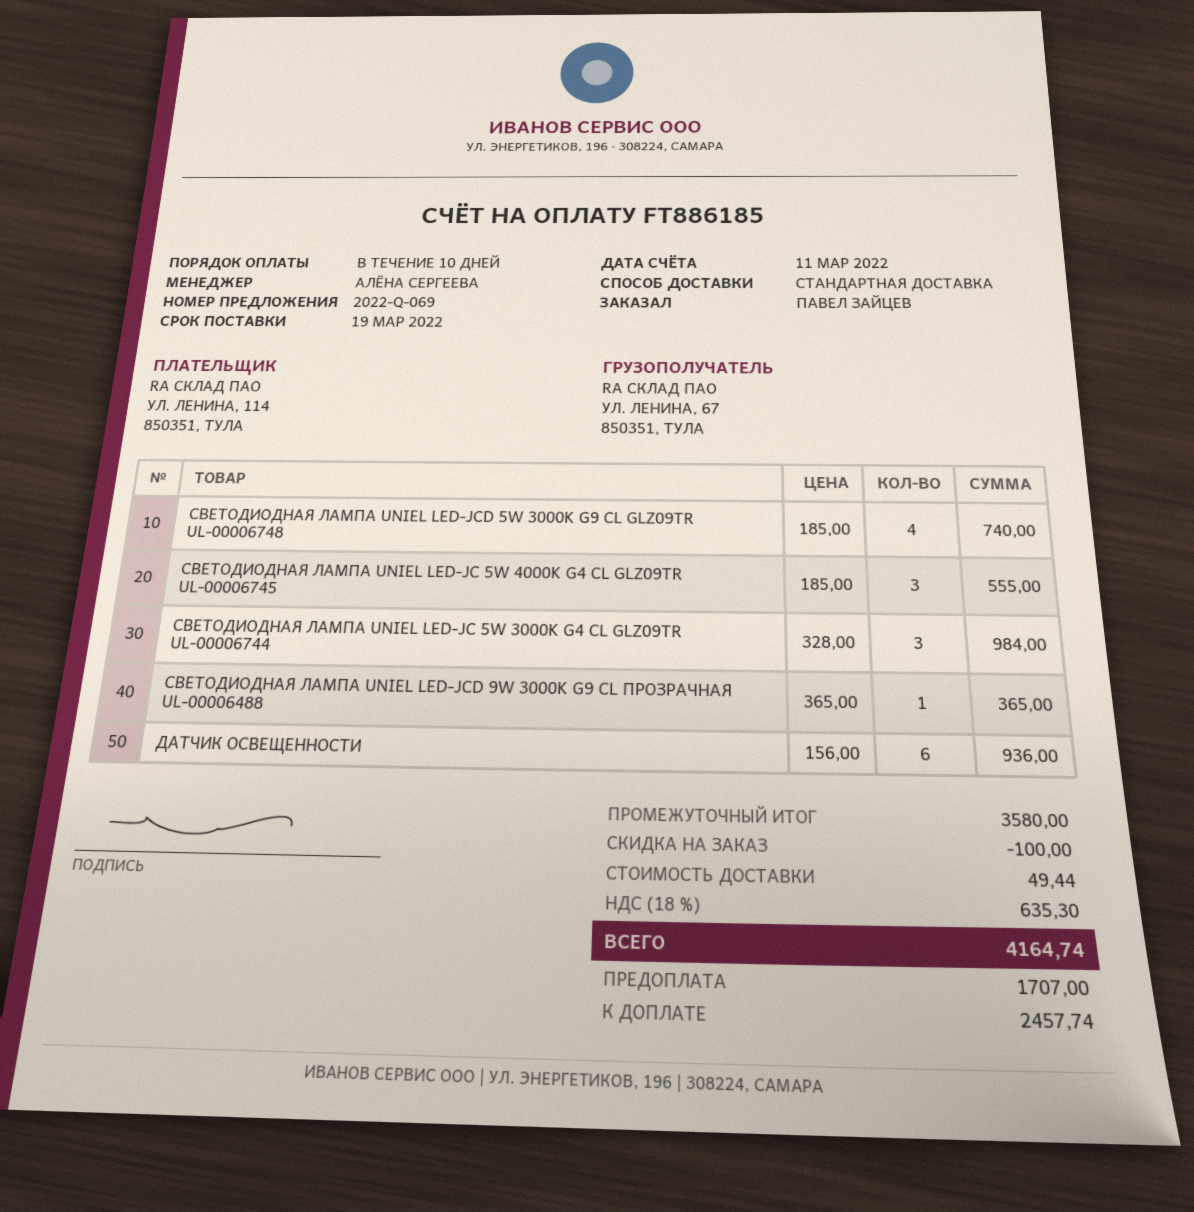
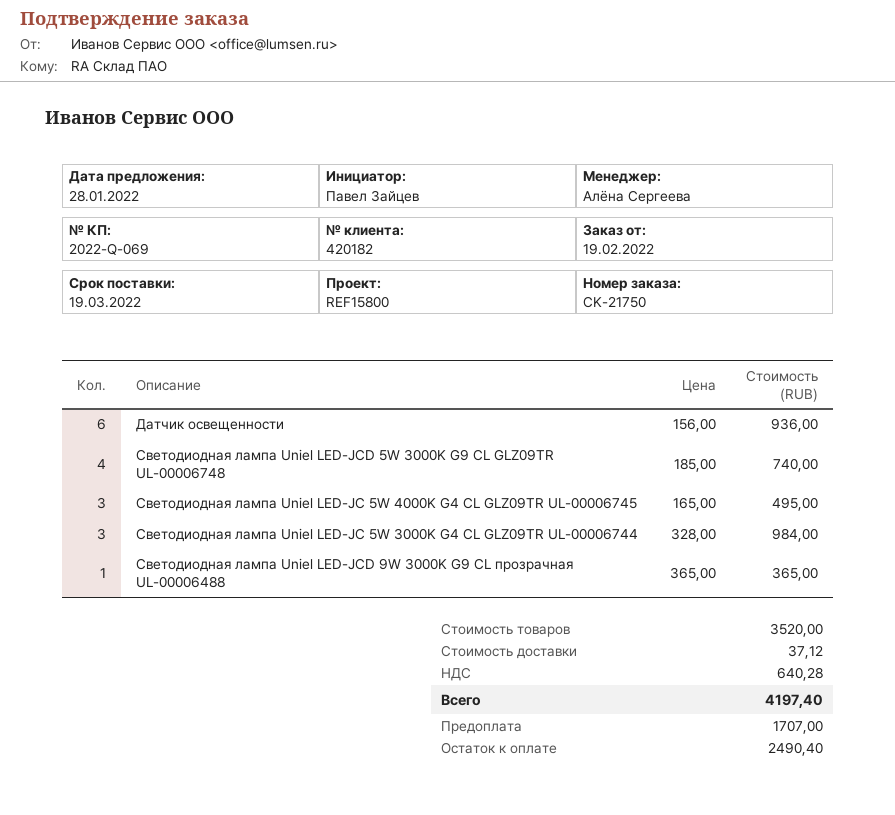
СВЕТОДИОДНАЯ ЛАМПА UNIEL LED-JC 5W 4000K G4 CL GLZ09TR UL-00006745: 3 x 185.00 = 555.00 -> 3 x 165.00 = 495.00
subtotal: 3580.00 -> 3520.00
discount: 100.00 -> none
shipping: 49.44 -> 37.12
tax: 635.30 -> 640.28
total: 4164.74 -> 4197.40
balance: 2457.74 -> 2490.40

